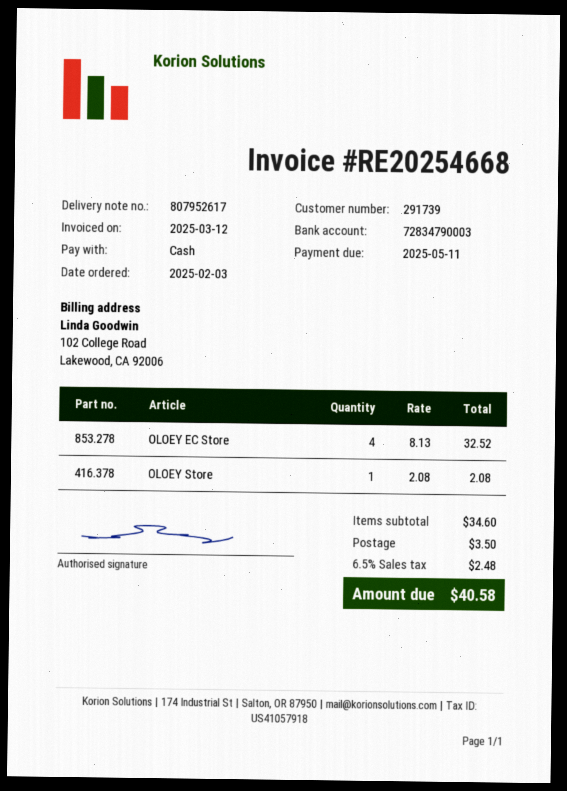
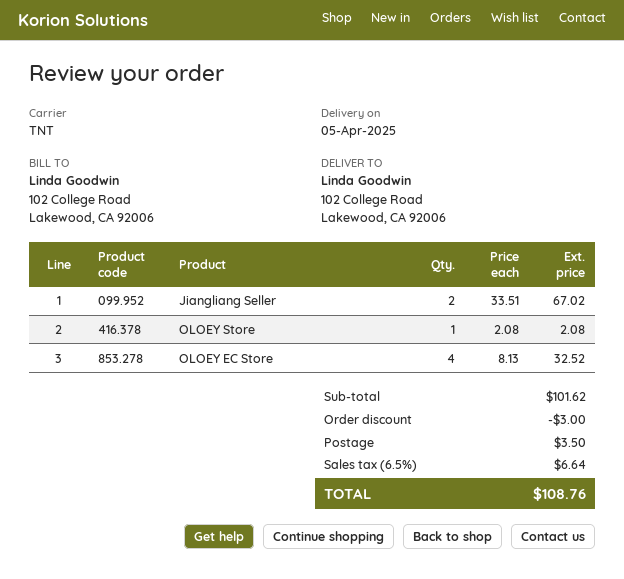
Jiangliang Seller: none -> 2 x 33.51 = 67.02
subtotal: 34.60 -> 101.62
discount: none -> 3.00
tax: 6.5% = 2.48 -> 6.5% = 6.64
total: 40.58 -> 108.76

